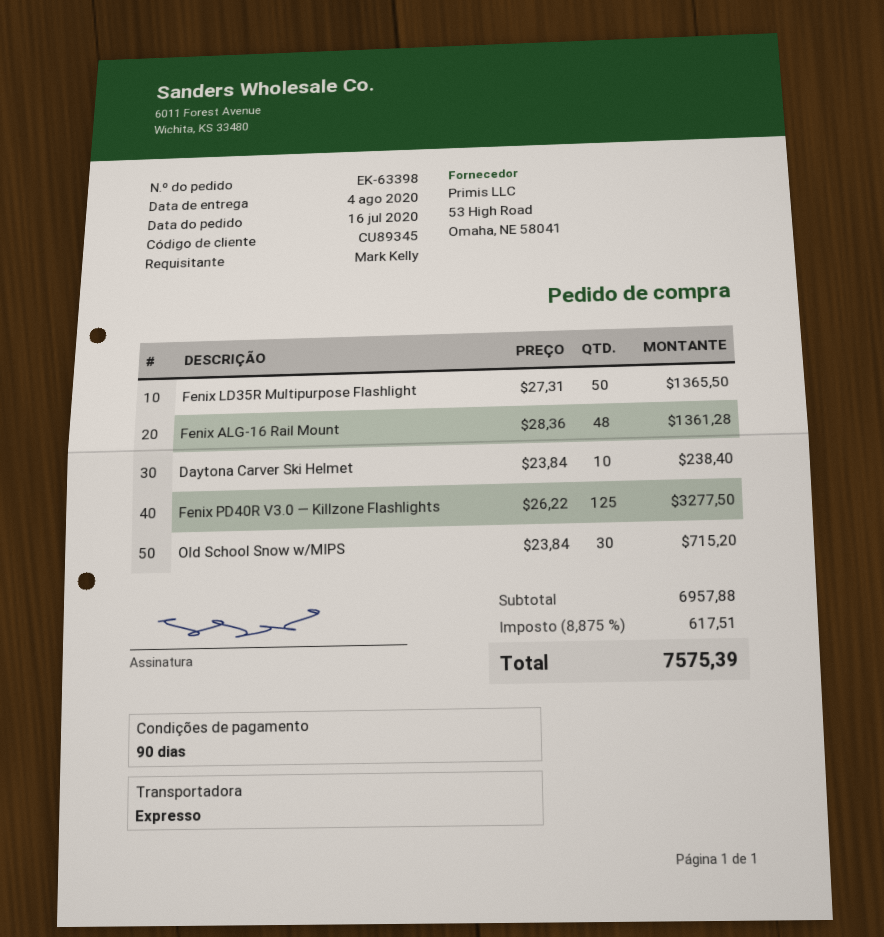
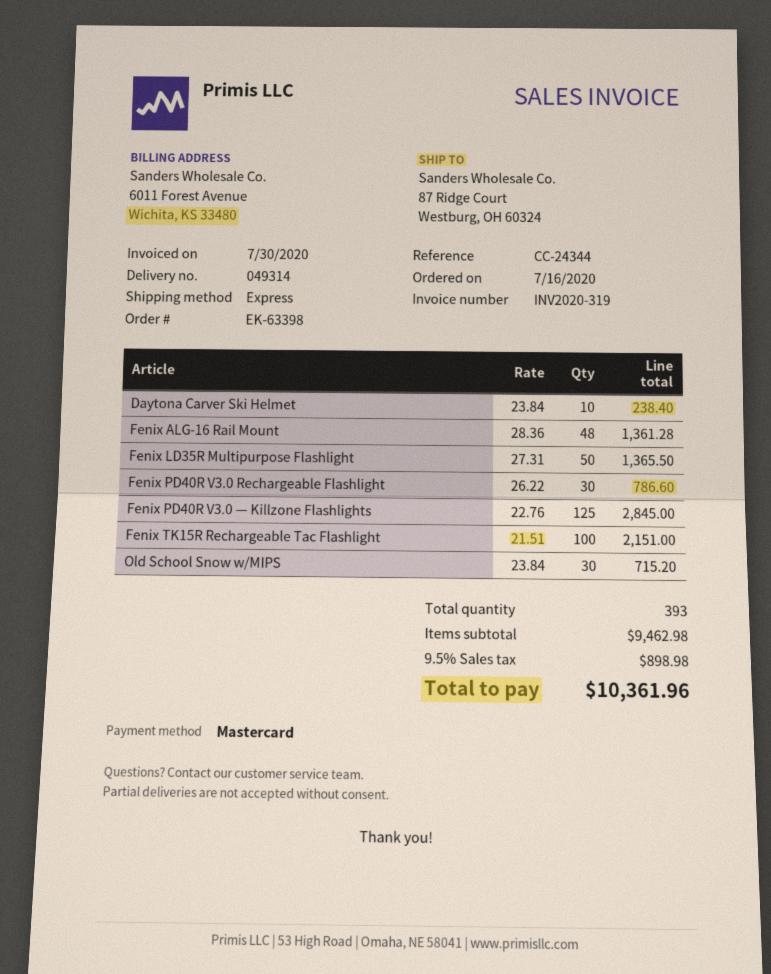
Fenix PD40R V3.0 — Killzone Flashlights: 125 x 26.22 = 3277.50 -> 125 x 22.76 = 2845.00
Fenix PD40R V3.0 Rechargeable Flashlight: none -> 30 x 26.22 = 786.60
Fenix TK15R Rechargeable Tac Flashlight: none -> 100 x 21.51 = 2151.00
subtotal: 6957.88 -> 9462.98
tax: 8.875% = 617.51 -> 9.5% = 898.98
total: 7575.39 -> 10361.96

